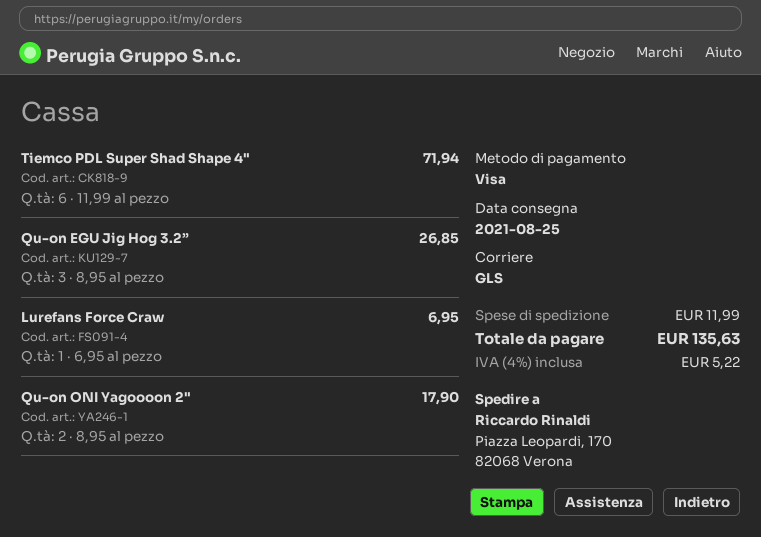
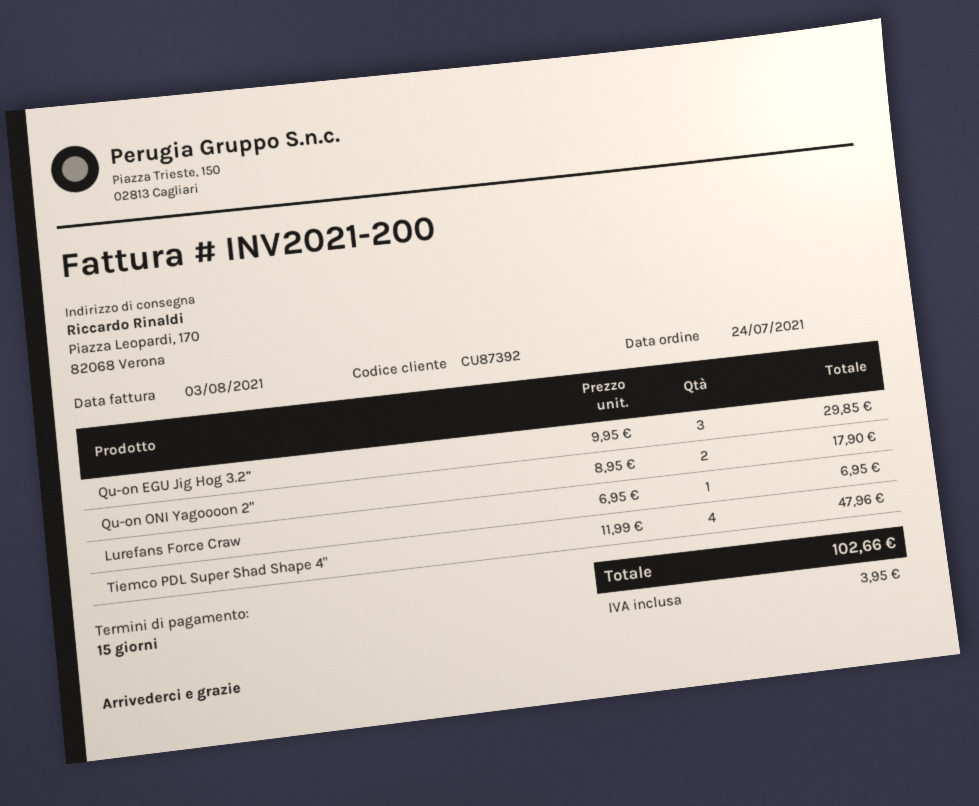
Tiemco PDL Super Shad Shape 4": 6 x 11.99 = 71.94 -> 4 x 11.99 = 47.96
Qu-on EGU Jig Hog 3.2”: 3 x 8.95 = 26.85 -> 3 x 9.95 = 29.85
shipping: 11.99 -> none
tax: 5.22 -> 3.95
total: 135.63 -> 102.66

